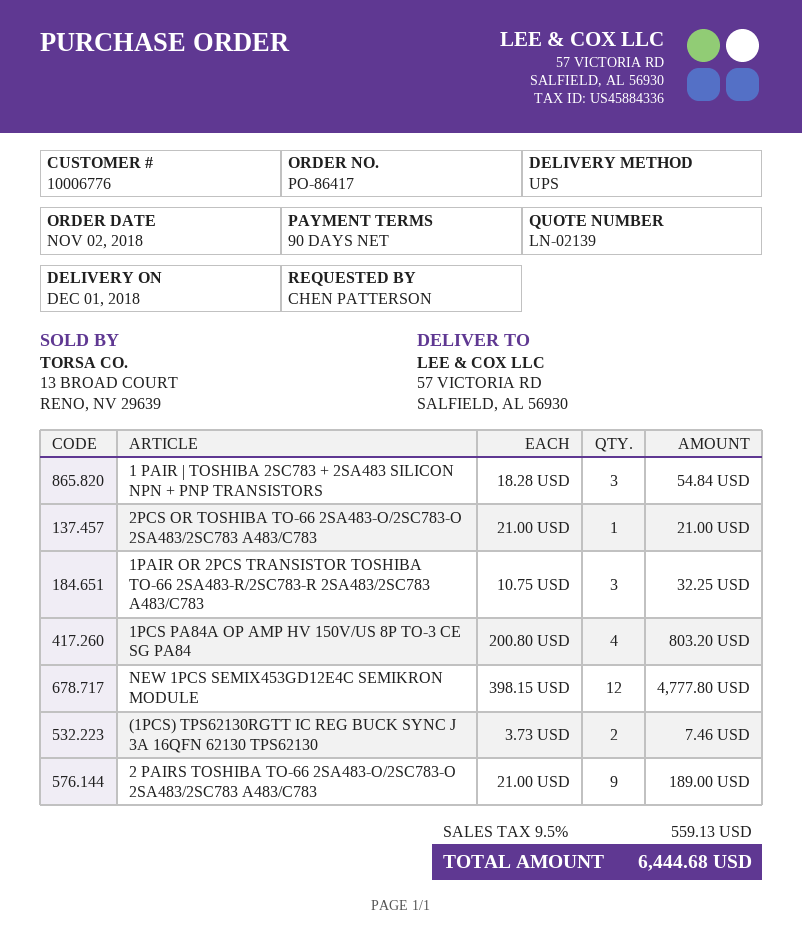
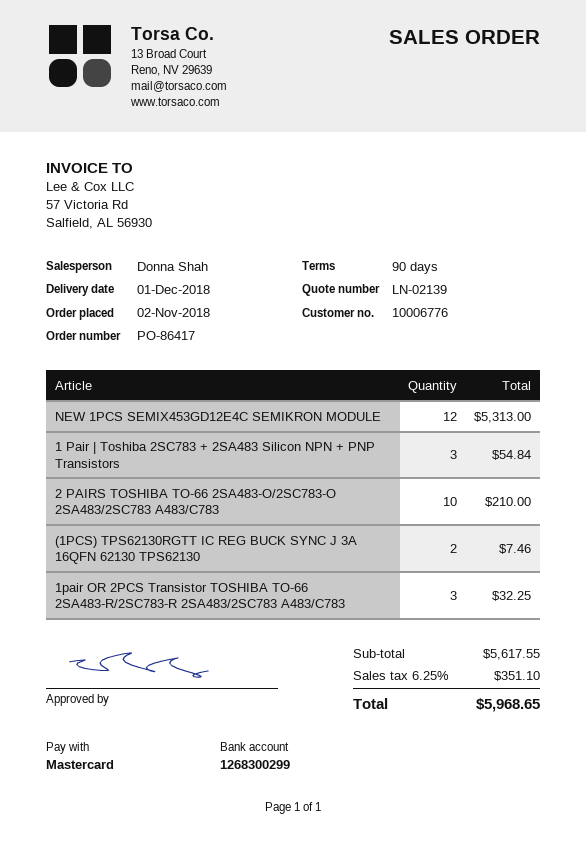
2PCS OR TOSHIBA TO-66 2SA483-O/2SC783-O 2SA483/2SC783 A483/C783: 1 for 21.00 -> none
1PCS PA84A OP AMP HV 150V/US 8P TO-3 CE SG PA84: 4 for 803.20 -> none
NEW 1PCS SEMIX453GD12E4C SEMIKRON MODULE: 12 for 4777.80 -> 12 for 5313.00
2 PAIRS TOSHIBA TO-66 2SA483-O/2SC783-O 2SA483/2SC783 A483/C783: 9 for 189.00 -> 10 for 210.00
tax: 9.5% = 559.13 -> 6.25% = 351.10
total: 6444.68 -> 5968.65

